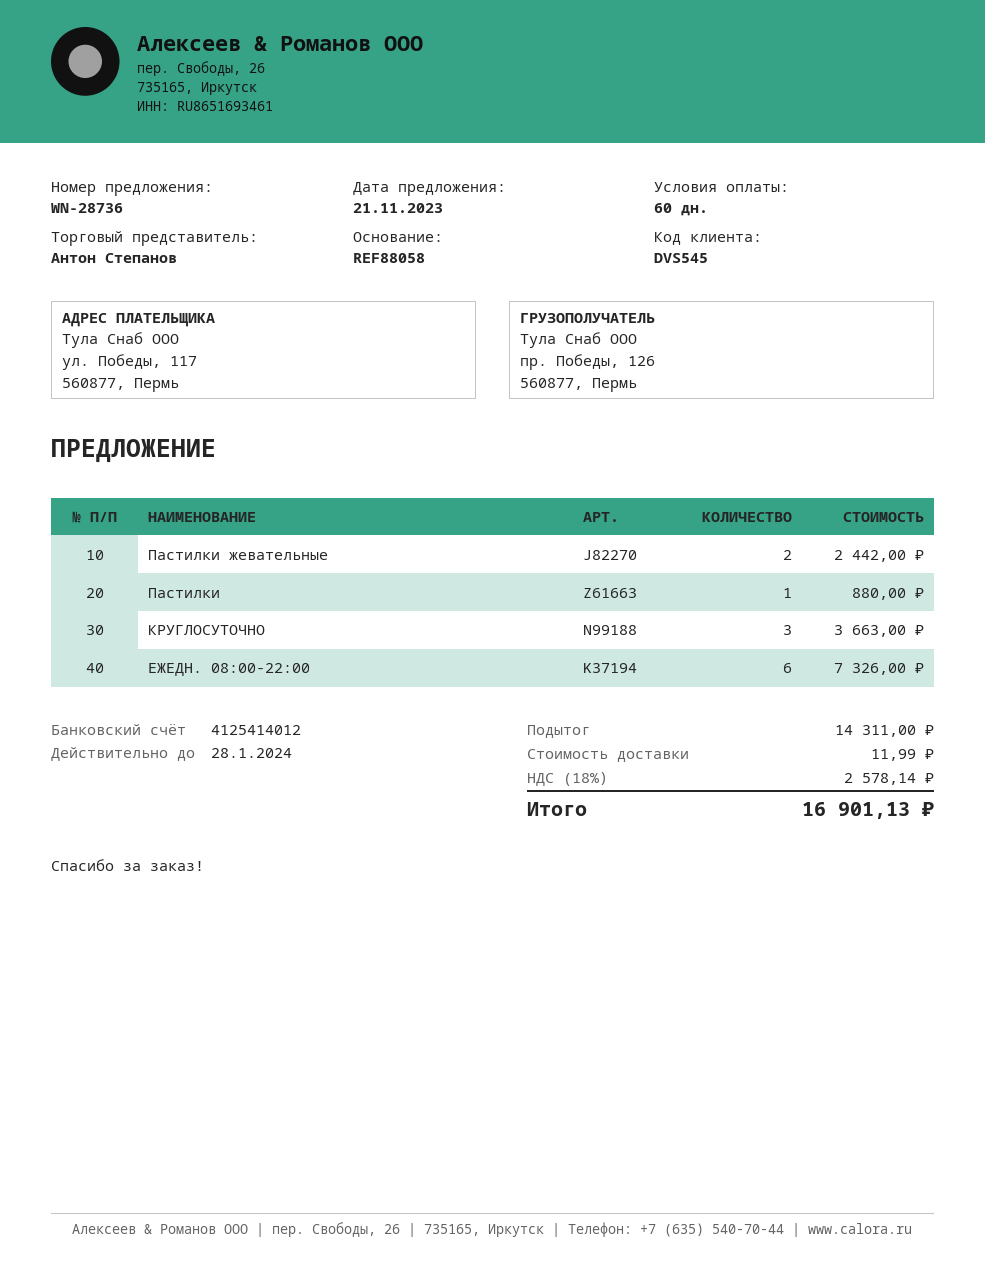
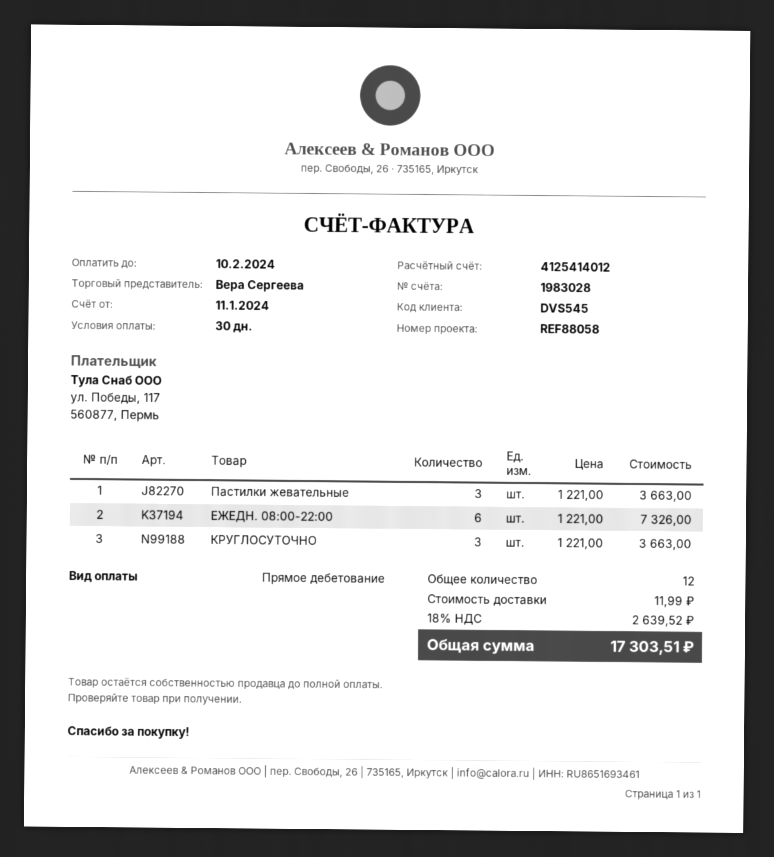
payment terms: 60 days -> 30 days
sales rep: Антон Степанов -> Вера Сергеева
Пастилки жевательные: 2 for 2442.00 -> 3 for 3663.00
Пастилки: 1 for 880.00 -> none
tax: 18% = 2578.14 -> 18% = 2639.52
total: 16901.13 -> 17303.51

